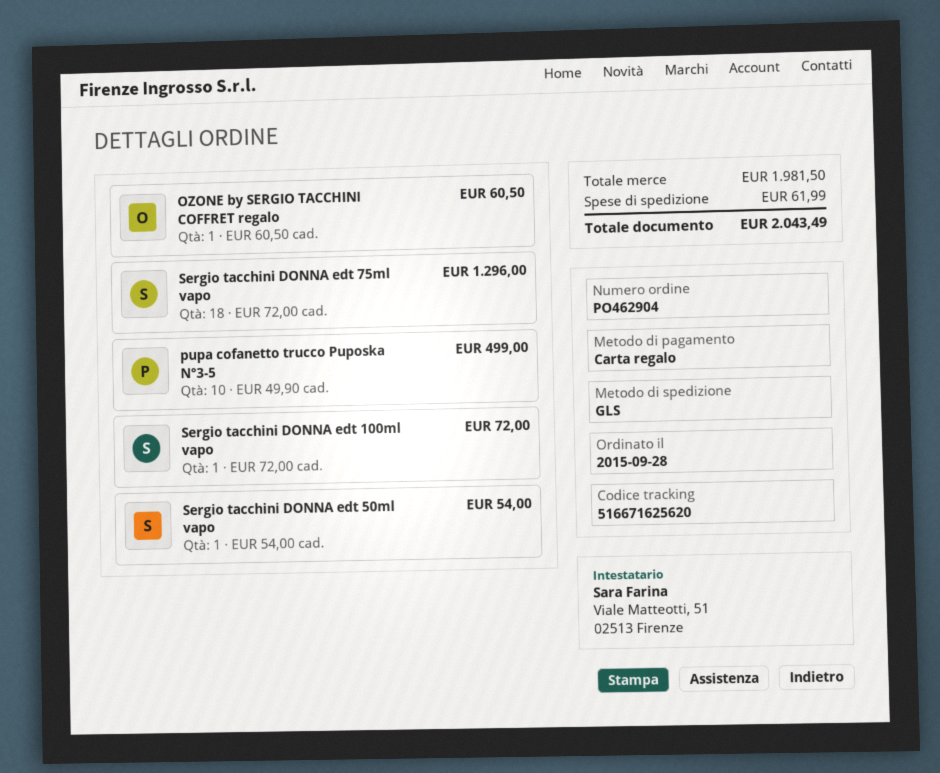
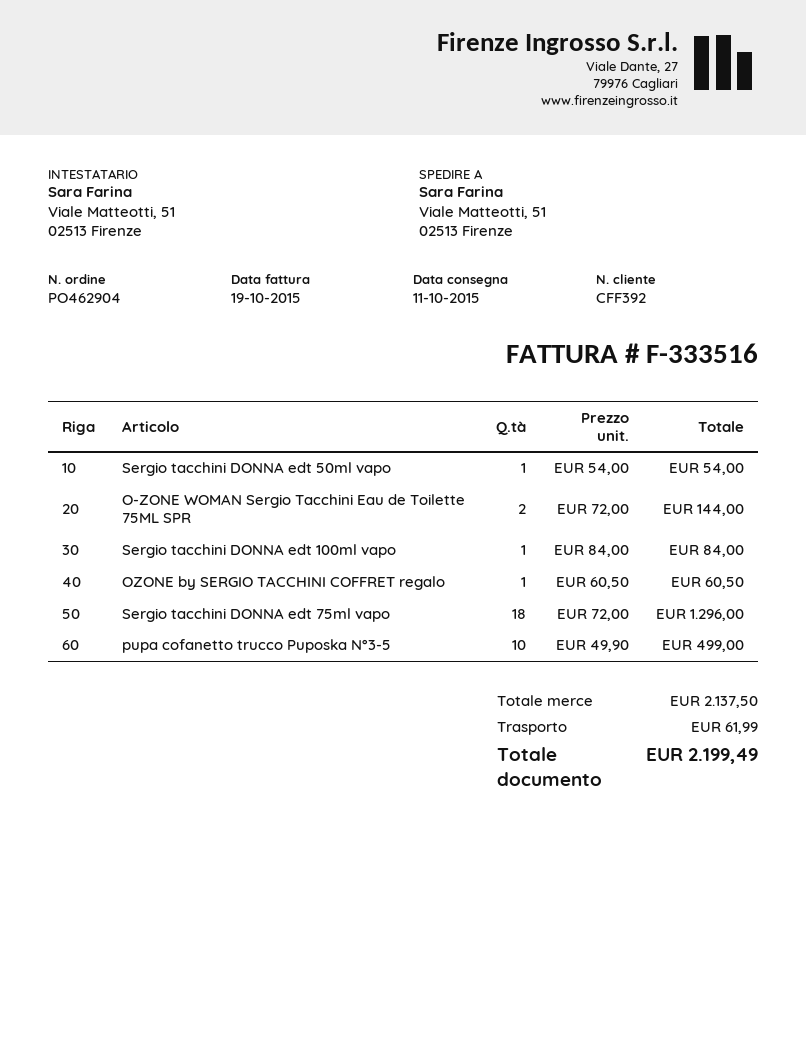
Sergio tacchini DONNA edt 100ml vapo: 1 x 72.00 = 72.00 -> 1 x 84.00 = 84.00
O-ZONE WOMAN Sergio Tacchini Eau de Toilette 75ML SPR: none -> 2 x 72.00 = 144.00
subtotal: 1981.50 -> 2137.50
total: 2043.49 -> 2199.49

